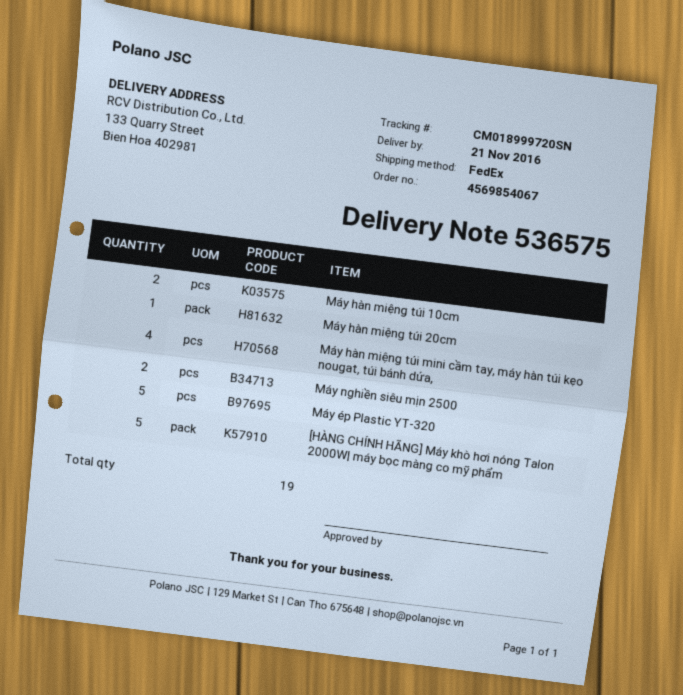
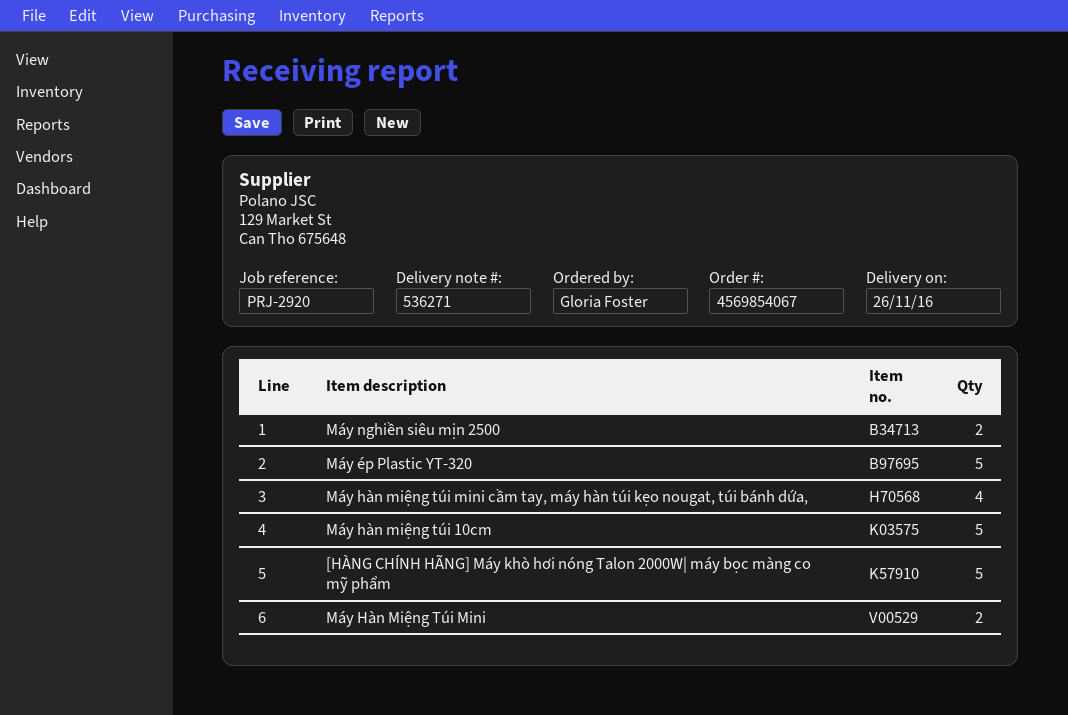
delivery note number: 536575 -> 536271
delivery date: 2016-11-21 -> 2016-11-26
Máy hàn miệng túi 10cm: 2 -> 5
Máy hàn miệng túi 20cm: 1 -> none
Máy Hàn Miệng Túi Mini: none -> 2

